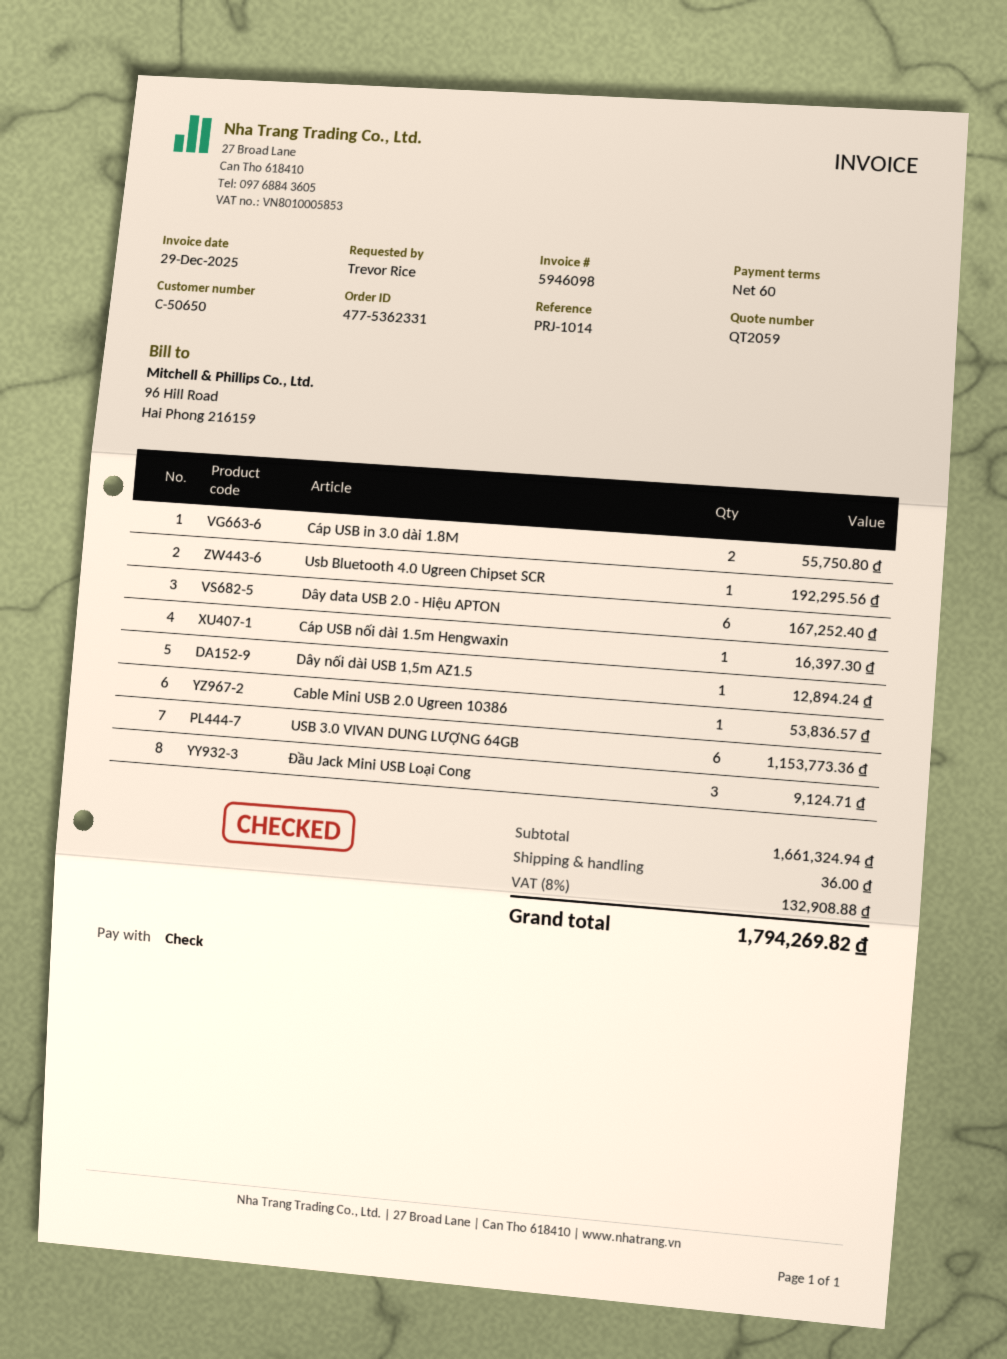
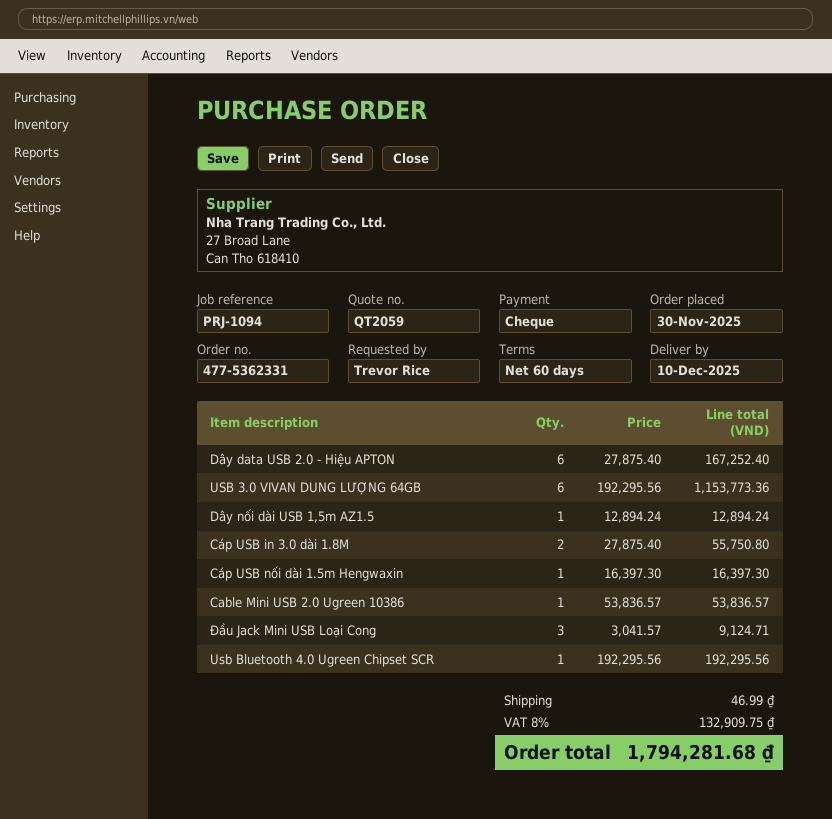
reference: PRJ-1014 -> PRJ-1094
shipping: 36.00 -> 46.99
tax: 8% = 132908.88 -> 8% = 132909.75
total: 1794269.82 -> 1794281.68

